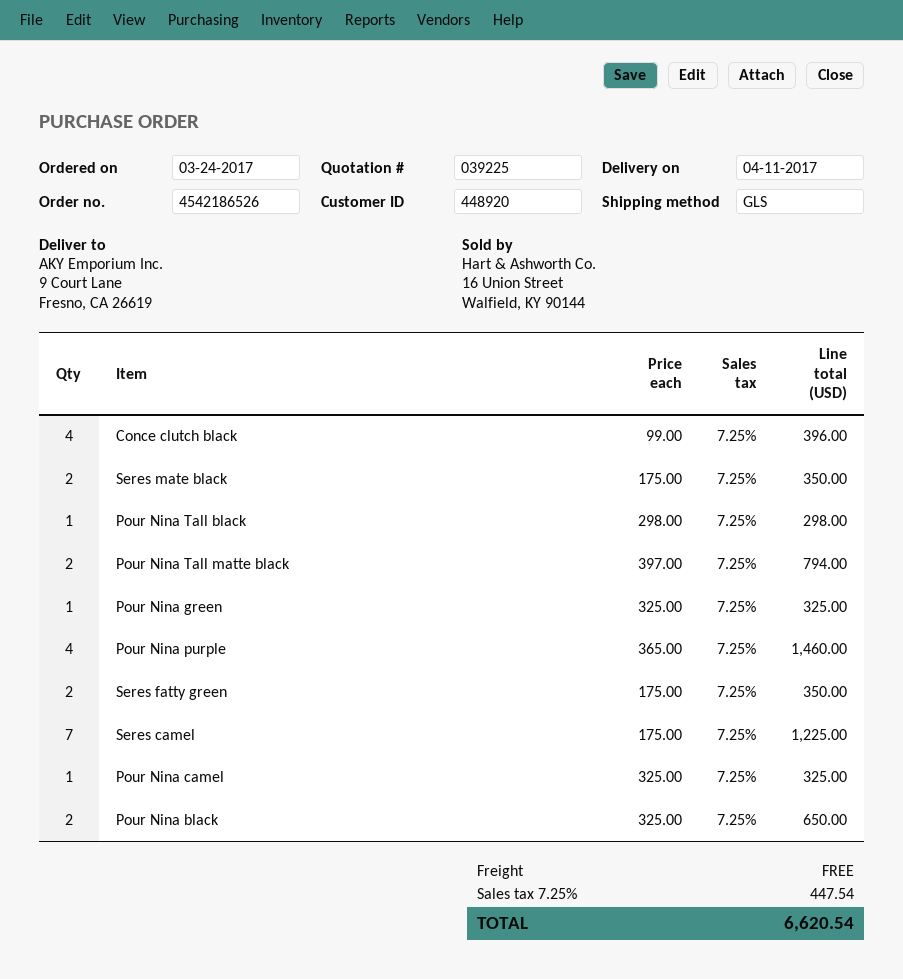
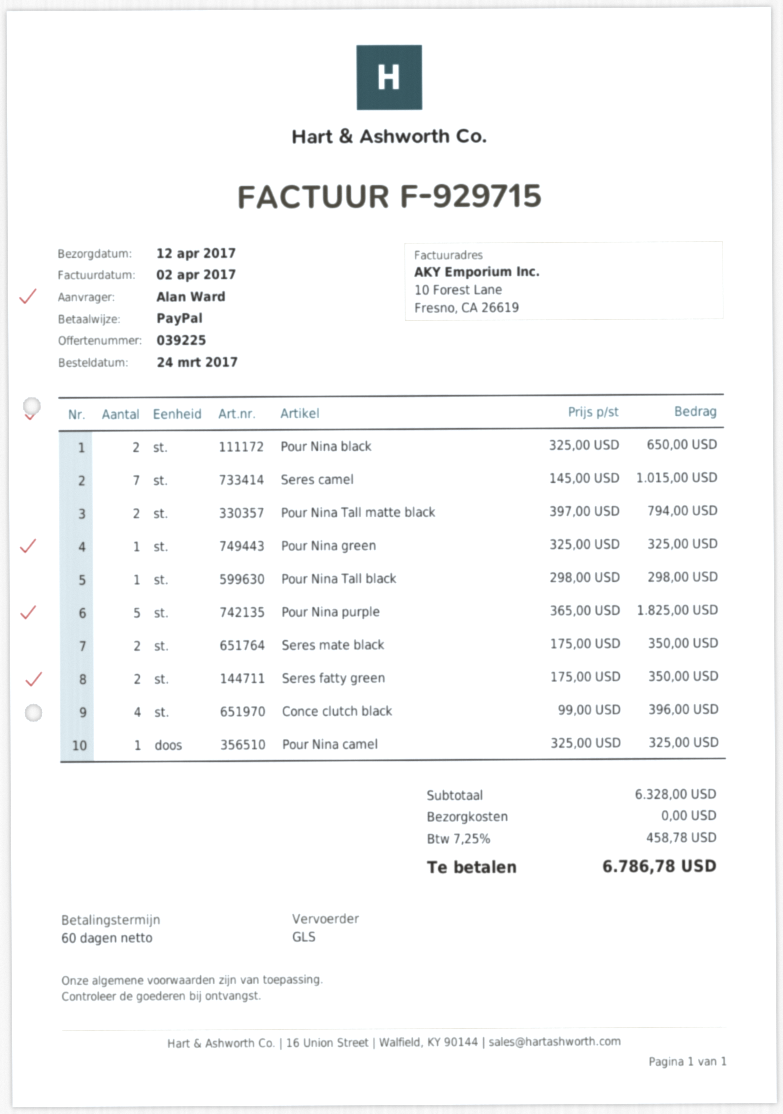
delivery date: 2017-04-11 -> 2017-04-12
Pour Nina purple: 4 x 365.00 = 1460.00 -> 5 x 365.00 = 1825.00
Seres camel: 7 x 175.00 = 1225.00 -> 7 x 145.00 = 1015.00
tax: 7.25% = 447.54 -> 7.25% = 458.78
total: 6620.54 -> 6786.78

